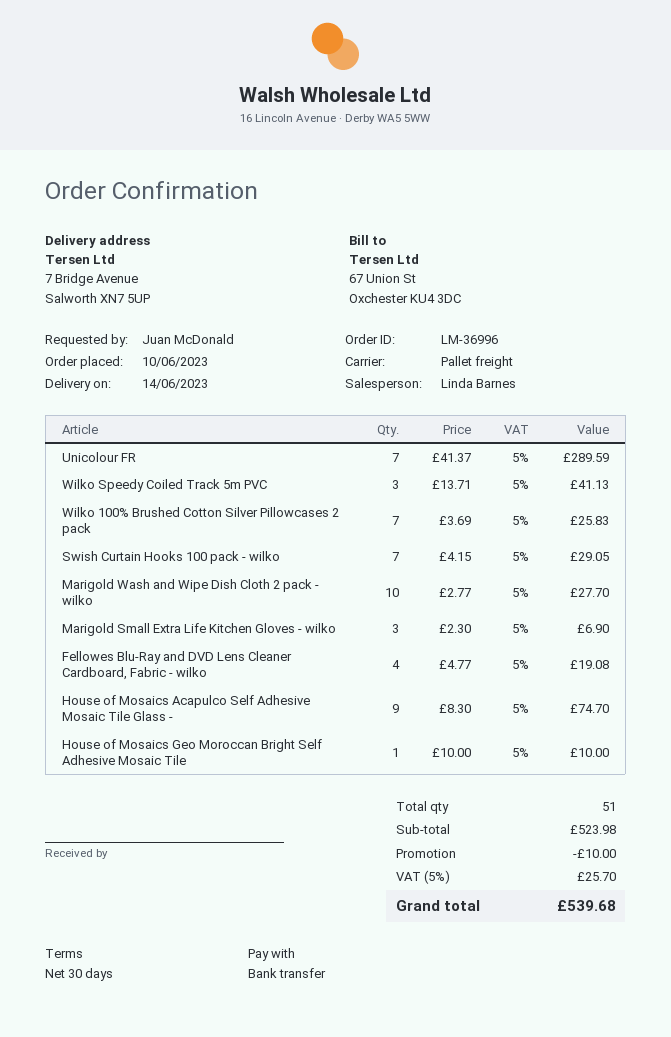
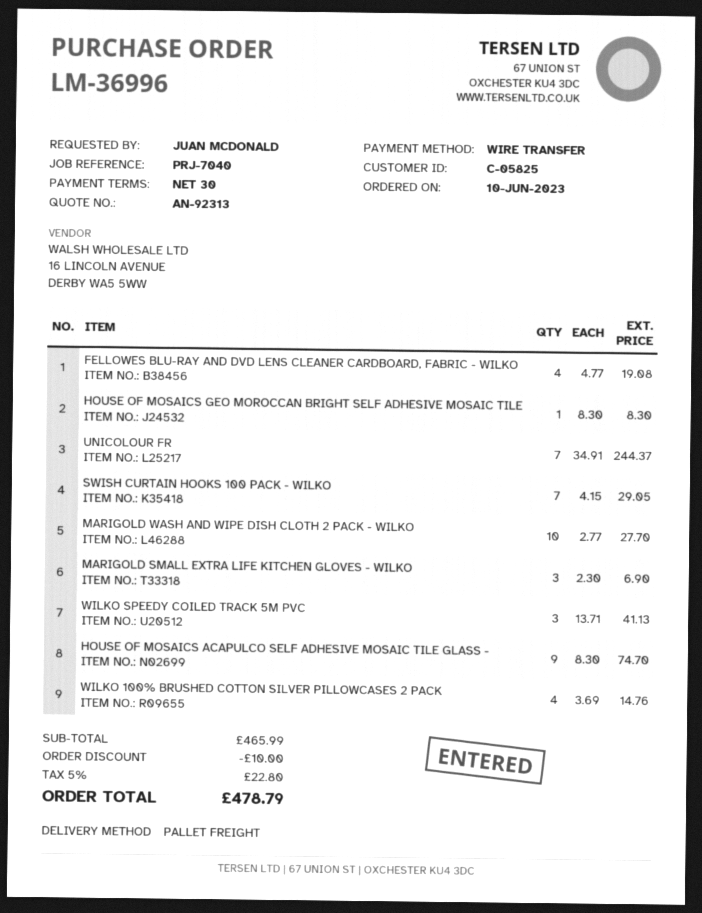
Unicolour FR: 7 x 41.37 = 289.59 -> 7 x 34.91 = 244.37
Wilko 100% Brushed Cotton Silver Pillowcases 2 pack: 7 x 3.69 = 25.83 -> 4 x 3.69 = 14.76
House of Mosaics Geo Moroccan Bright Self Adhesive Mosaic Tile: 1 x 10.00 = 10.00 -> 1 x 8.30 = 8.30
subtotal: 523.98 -> 465.99
tax: 5% = 25.70 -> 5% = 22.80
total: 539.68 -> 478.79

